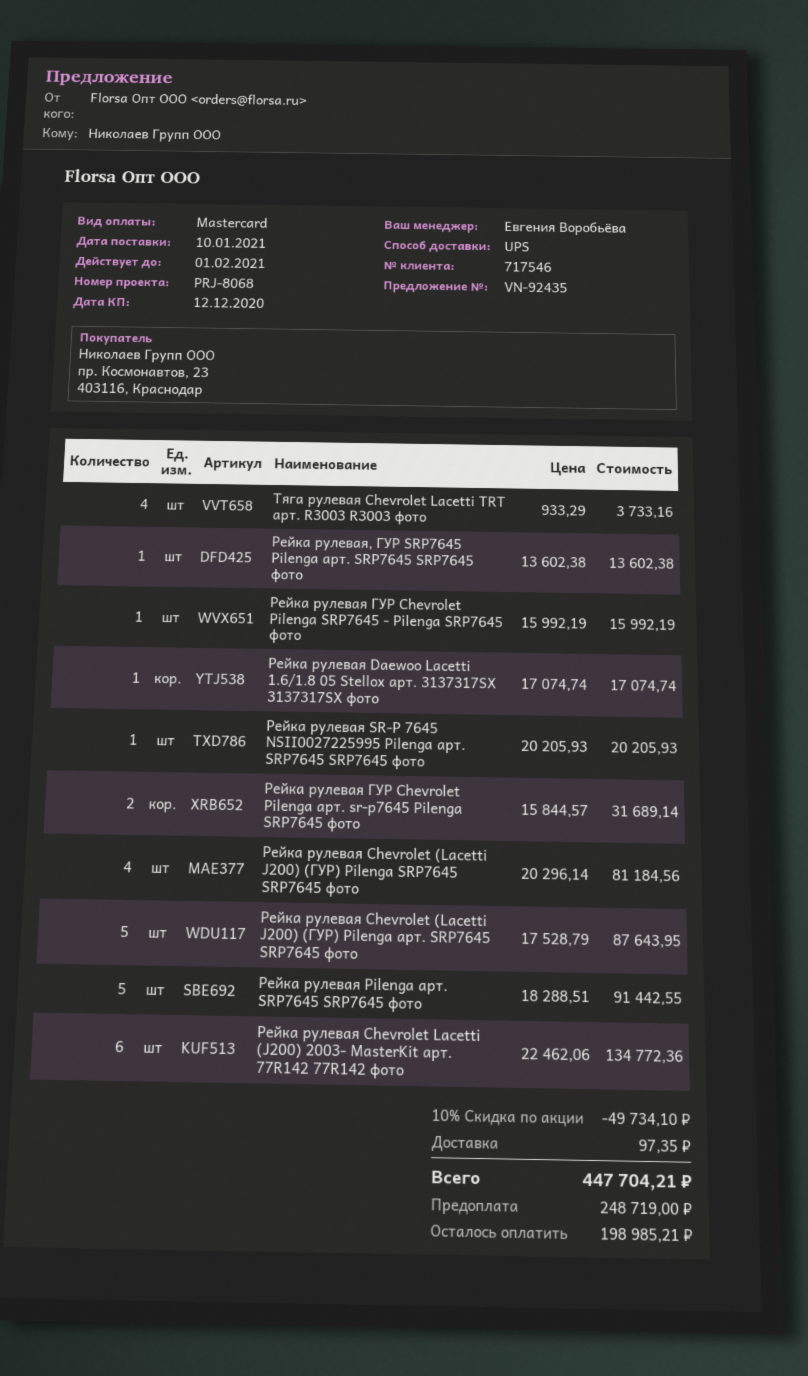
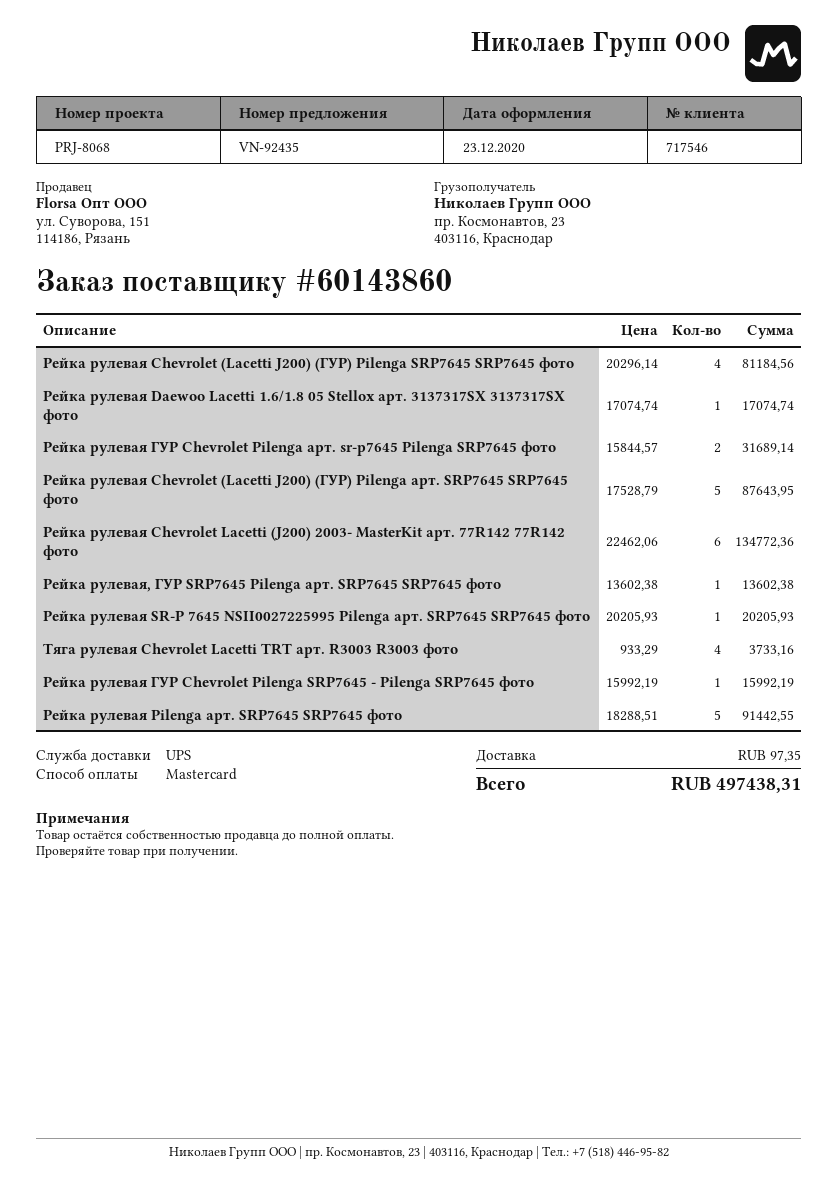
discount: 10% = 49734.10 -> none
total: 447704.21 -> 497438.31

